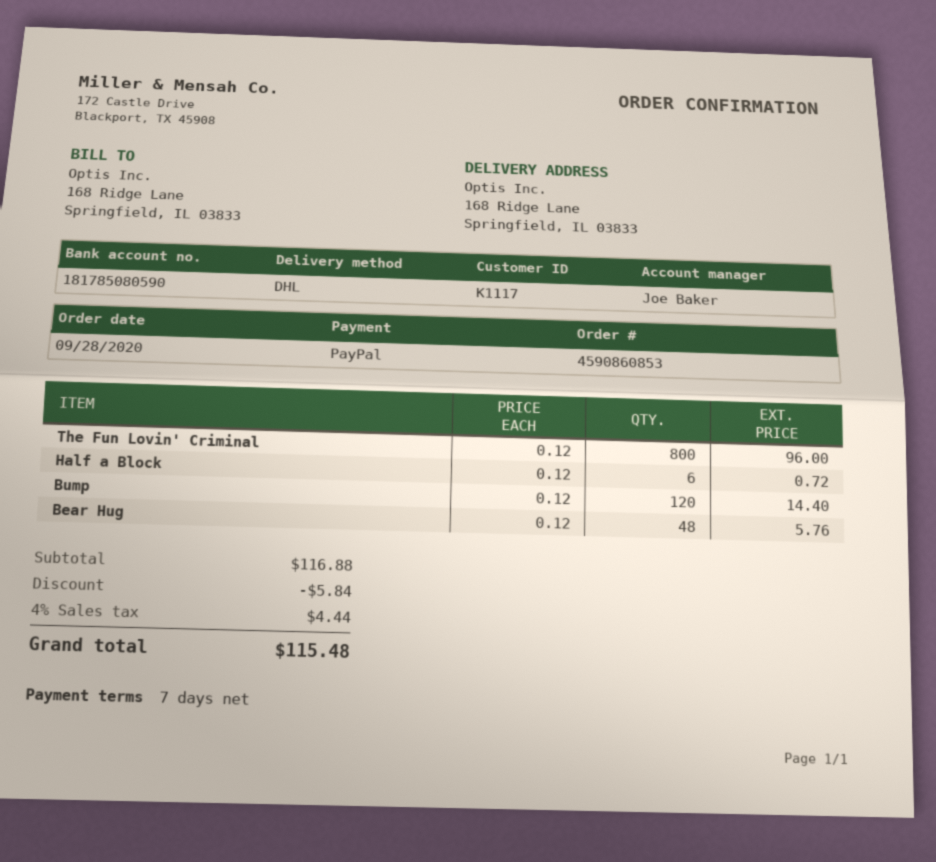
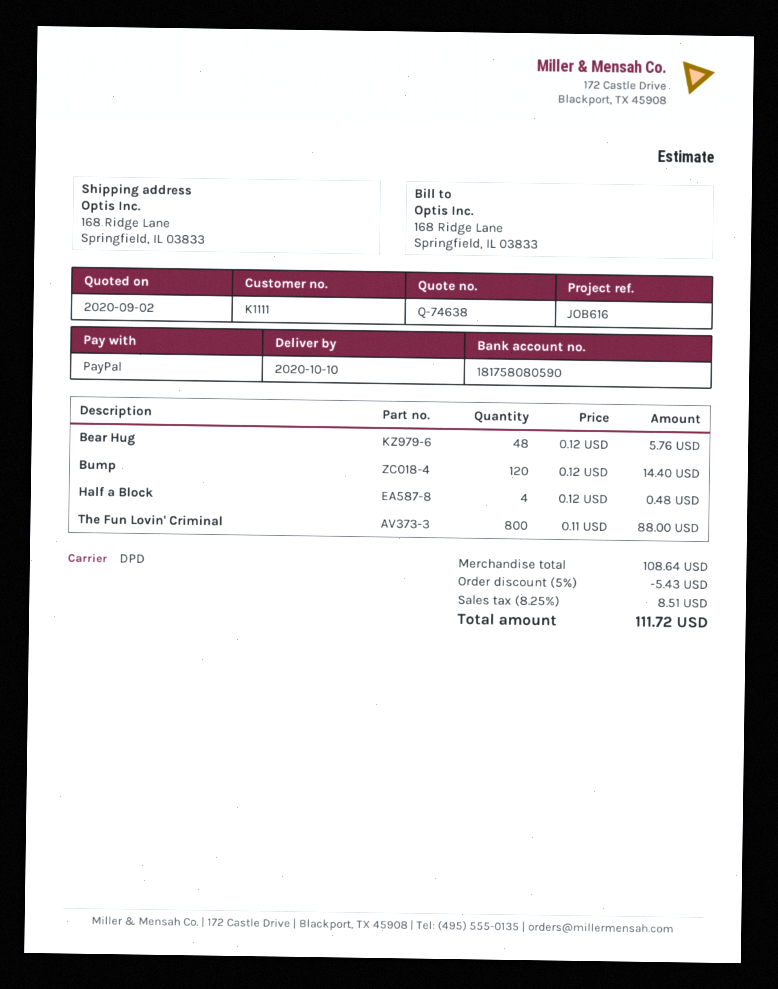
customer number: K1117 -> K1111
bank account: 181785080590 -> 181758080590
shipping method: DHL -> DPD
The Fun Lovin' Criminal: 800 x 0.12 = 96.00 -> 800 x 0.11 = 88.00
Half a Block: 6 x 0.12 = 0.72 -> 4 x 0.12 = 0.48
subtotal: 116.88 -> 108.64
discount: 5.84 -> 5.43
tax: 4% = 4.44 -> 8.25% = 8.51
total: 115.48 -> 111.72

